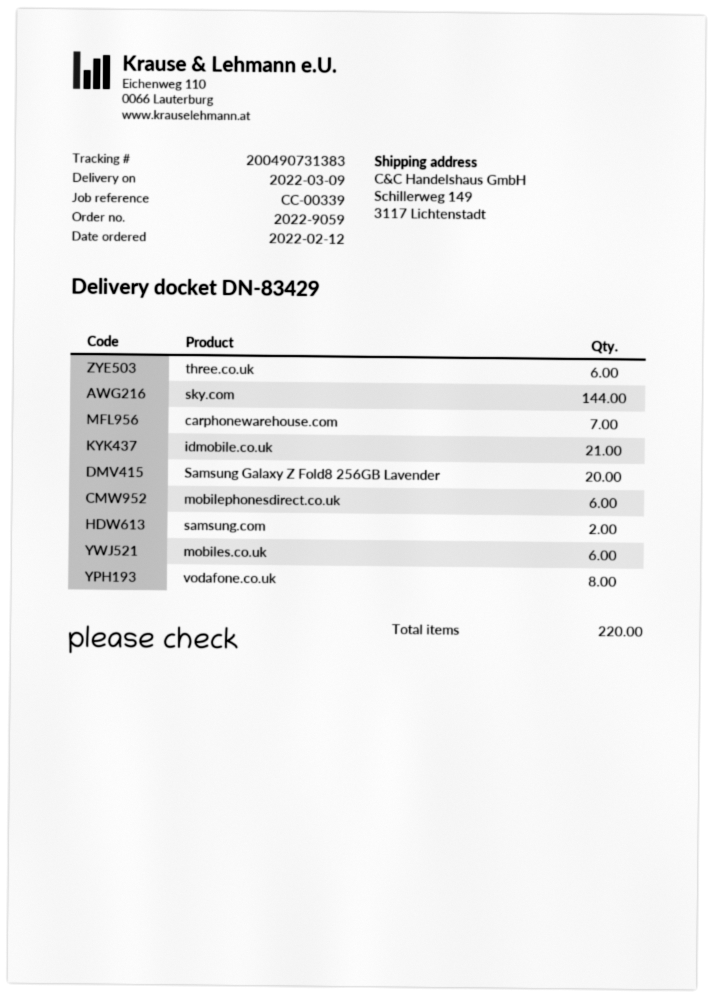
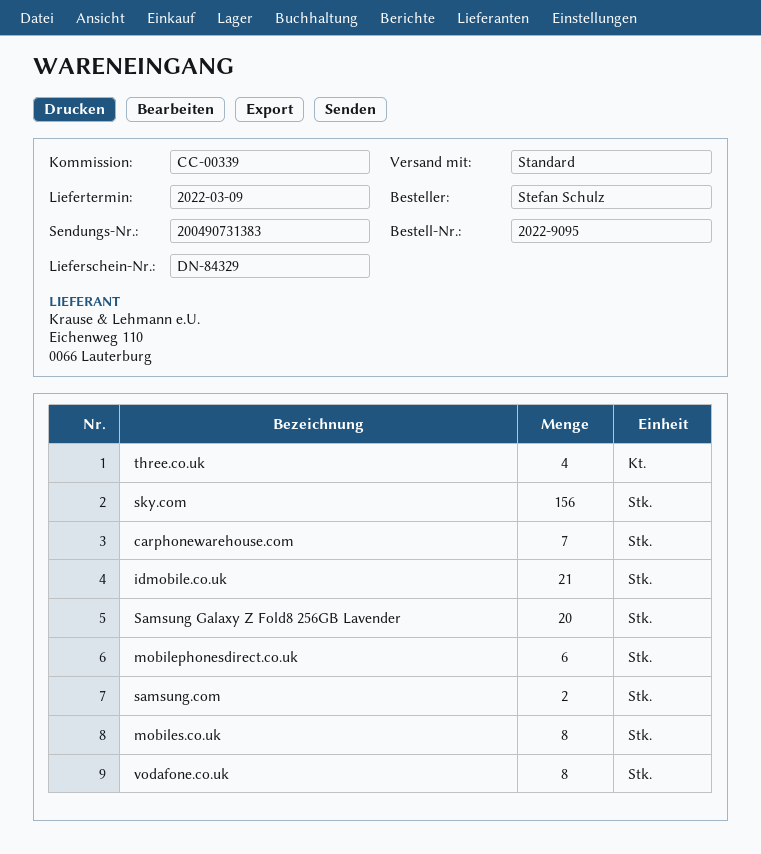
order number: 2022-9059 -> 2022-9095
delivery note number: DN-83429 -> DN-84329
three.co.uk: 6 -> 4
sky.com: 144 -> 156
mobiles.co.uk: 6 -> 8

